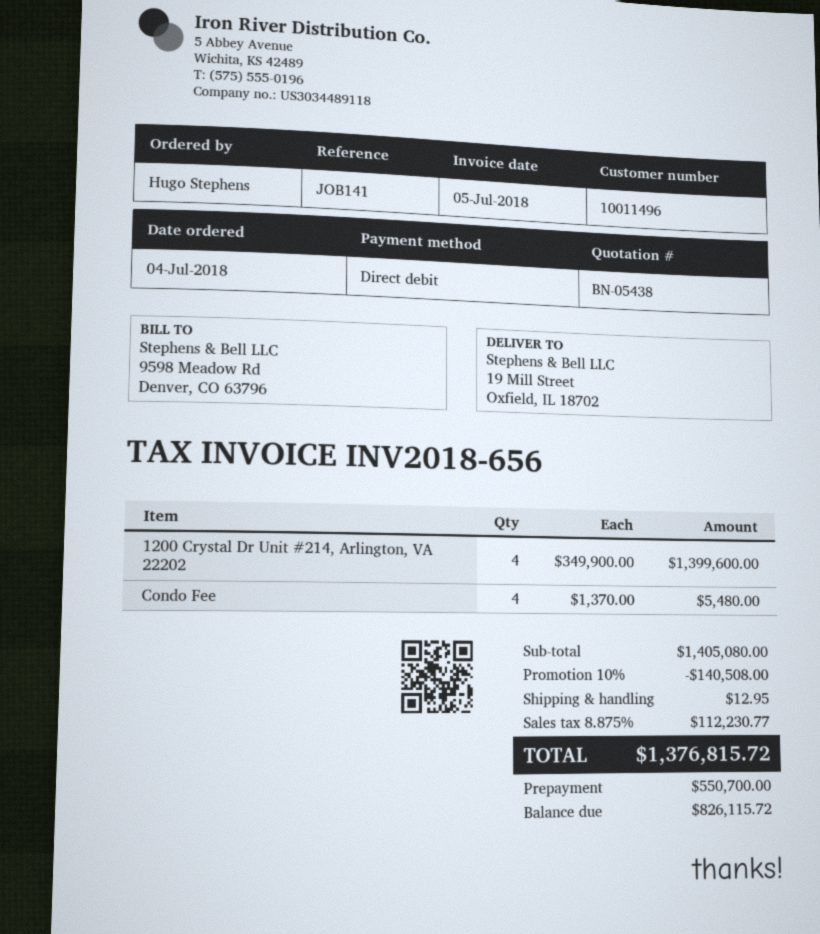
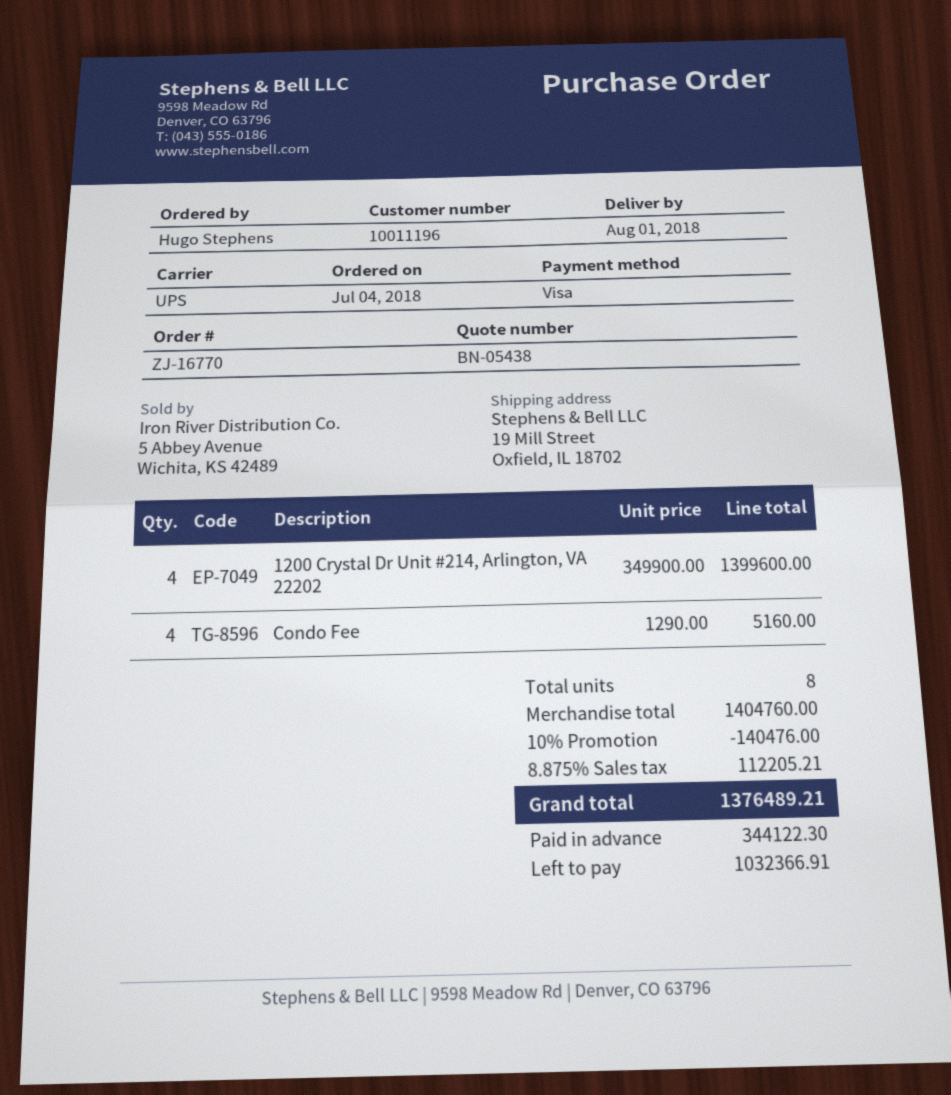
customer number: 10011496 -> 10011196
payment method: direct debit -> Visa
Condo Fee: 4 x 1370.00 = 5480.00 -> 4 x 1290.00 = 5160.00
subtotal: 1405080.00 -> 1404760.00
discount: 10% = 140508.00 -> 10% = 140476.00
shipping: 12.95 -> none
tax: 8.875% = 112230.77 -> 8.875% = 112205.21
total: 1376815.72 -> 1376489.21
deposit: 550700.00 -> 344122.30
balance: 826115.72 -> 1032366.91

